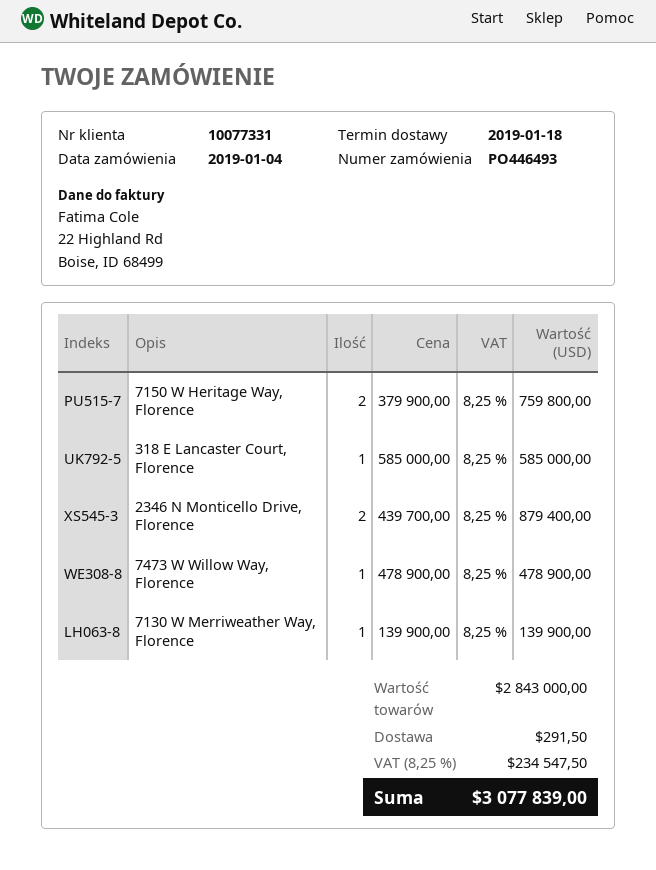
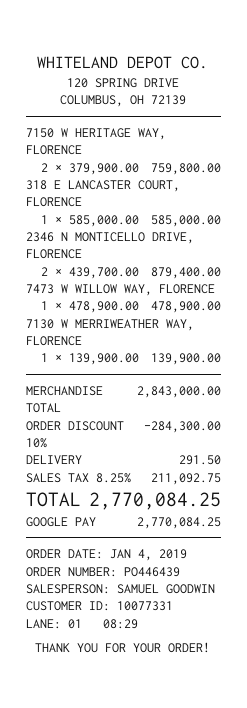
order number: PO446493 -> PO446439
discount: none -> 10% = 284300.00
tax: 8.25% = 234547.50 -> 8.25% = 211092.75
total: 3077839.00 -> 2770084.25

